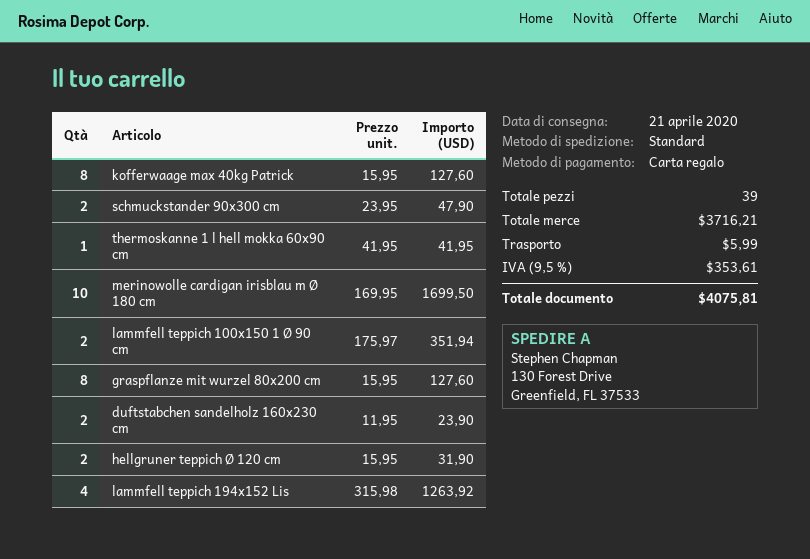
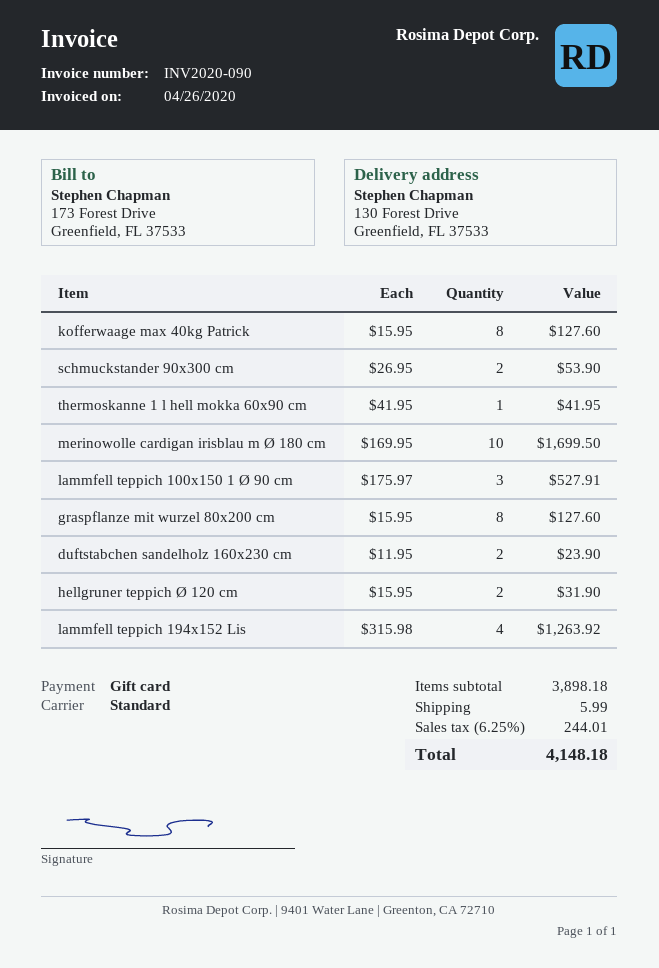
schmuckstander 90x300 cm: 2 x 23.95 = 47.90 -> 2 x 26.95 = 53.90
lammfell teppich 100x150 1 Ø 90 cm: 2 x 175.97 = 351.94 -> 3 x 175.97 = 527.91
subtotal: 3716.21 -> 3898.18
tax: 9.5% = 353.61 -> 6.25% = 244.01
total: 4075.81 -> 4148.18

